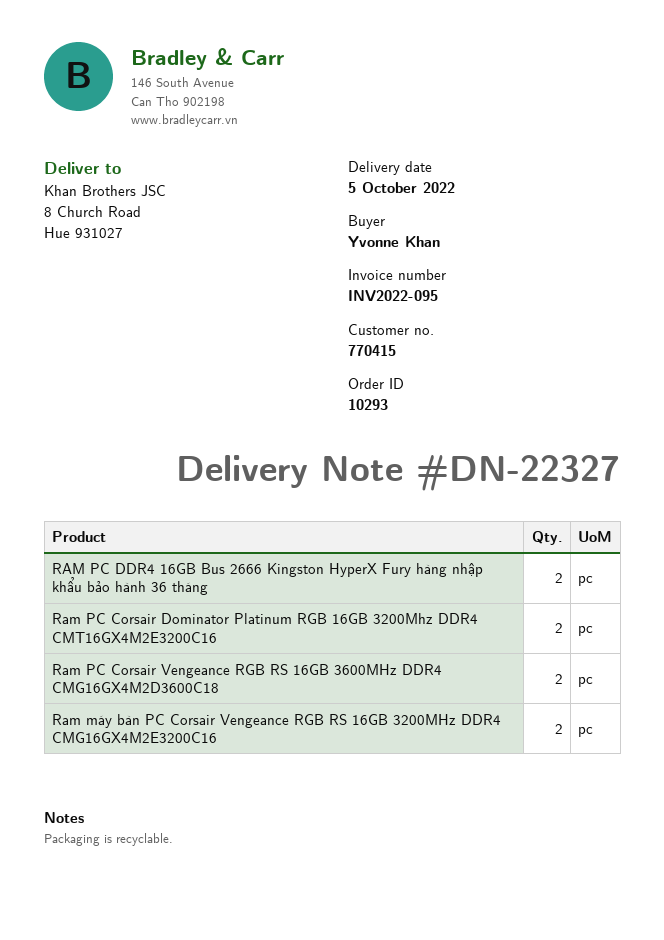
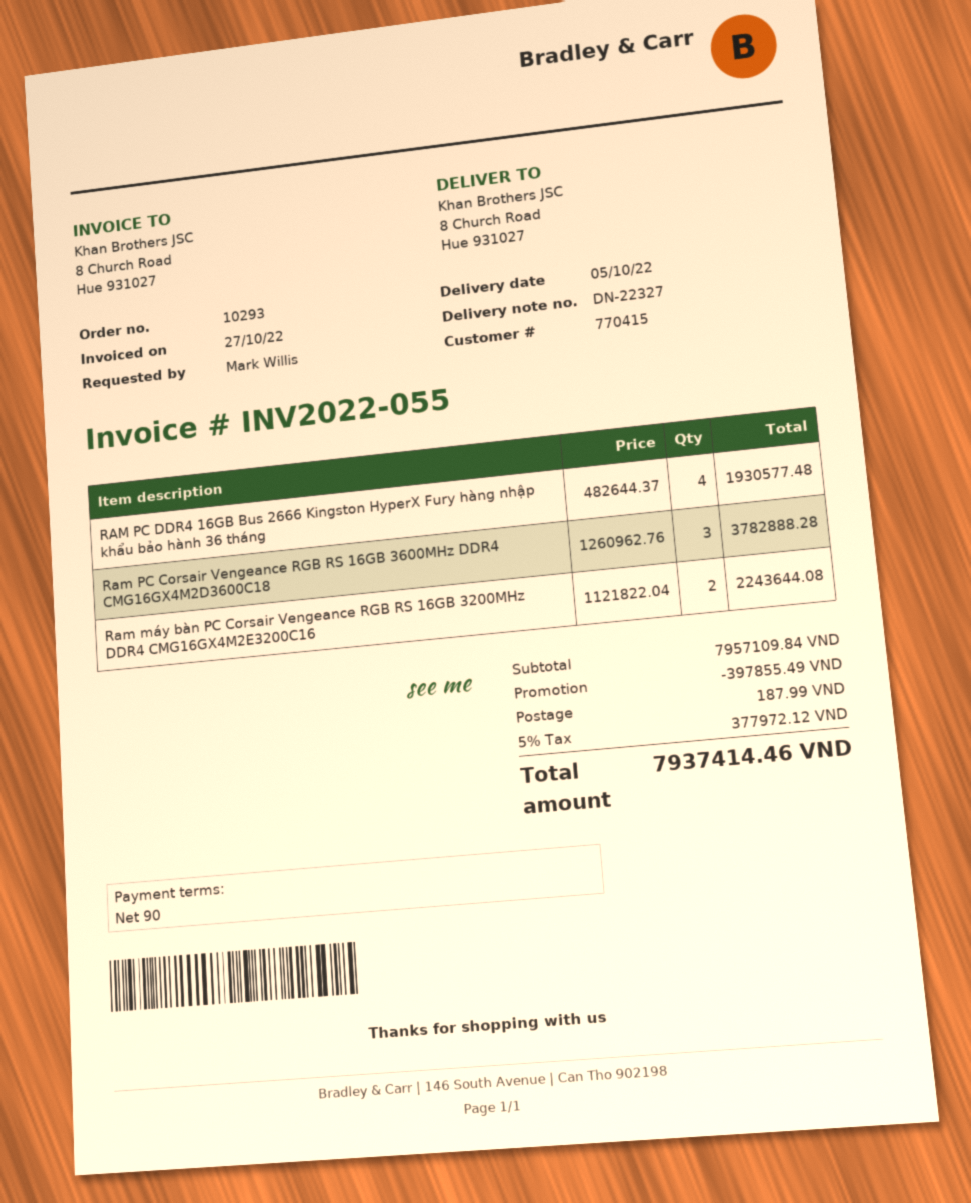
invoice number: INV2022-095 -> INV2022-055
ordered by: Yvonne Khan -> Mark Willis
RAM PC DDR4 16GB Bus 2666 Kingston HyperX Fury hàng nhập khẩu bảo hành 36 tháng: 2 -> 4
Ram PC Corsair Dominator Platinum RGB 16GB 3200Mhz DDR4 CMT16GX4M2E3200C16: 2 -> none
Ram PC Corsair Vengeance RGB RS 16GB 3600MHz DDR4 CMG16GX4M2D3600C18: 2 -> 3

